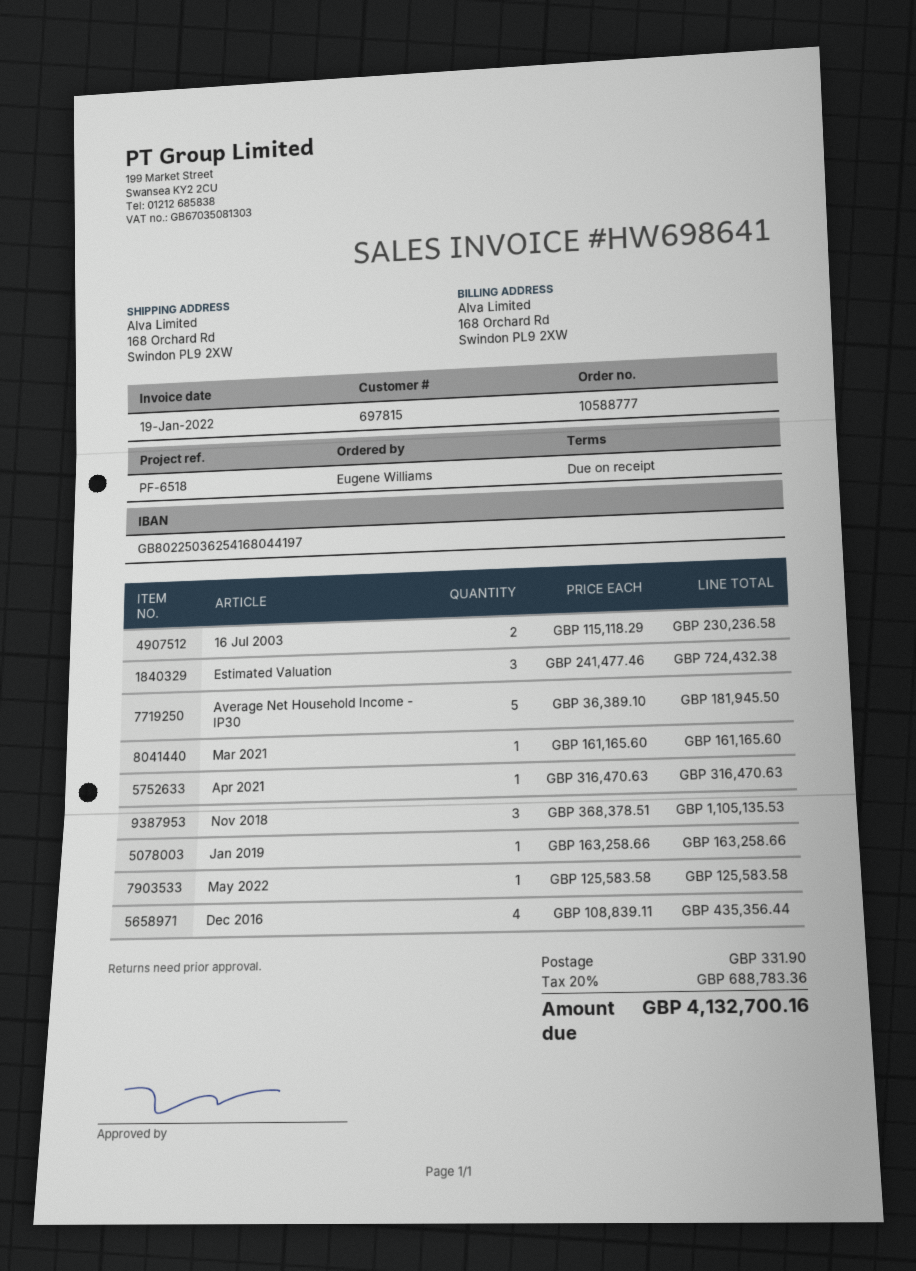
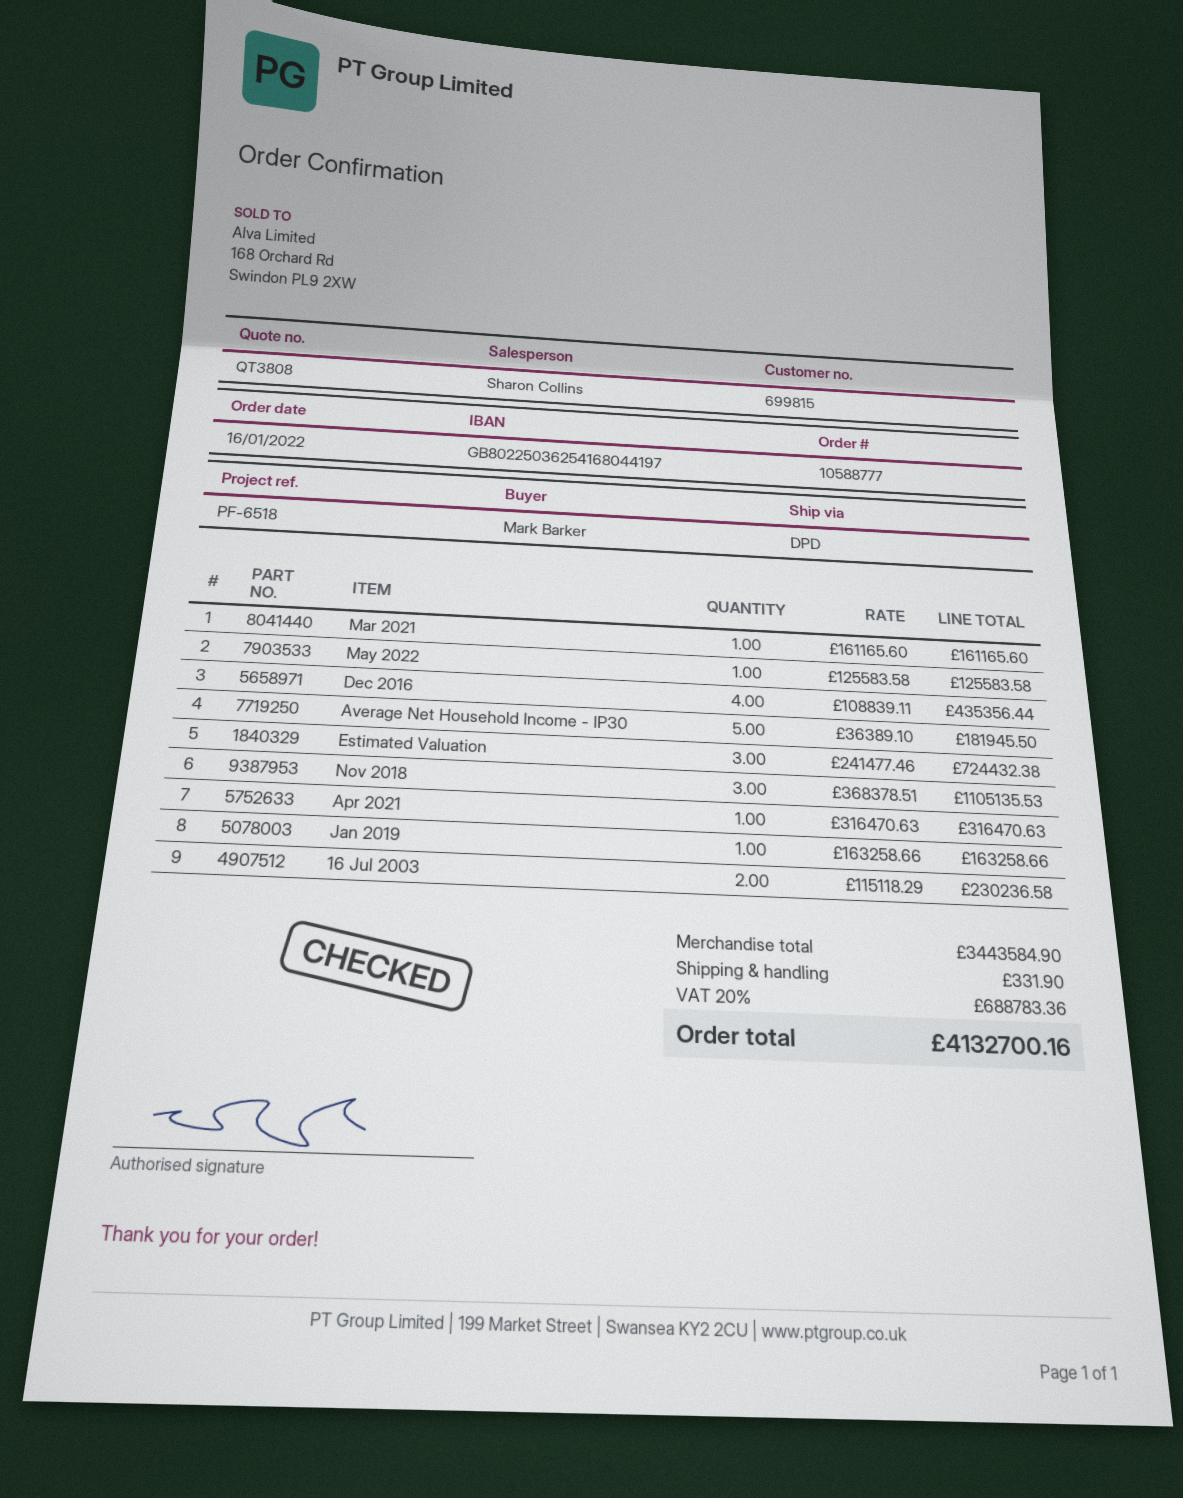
customer number: 697815 -> 699815
ordered by: Eugene Williams -> Mark Barker

